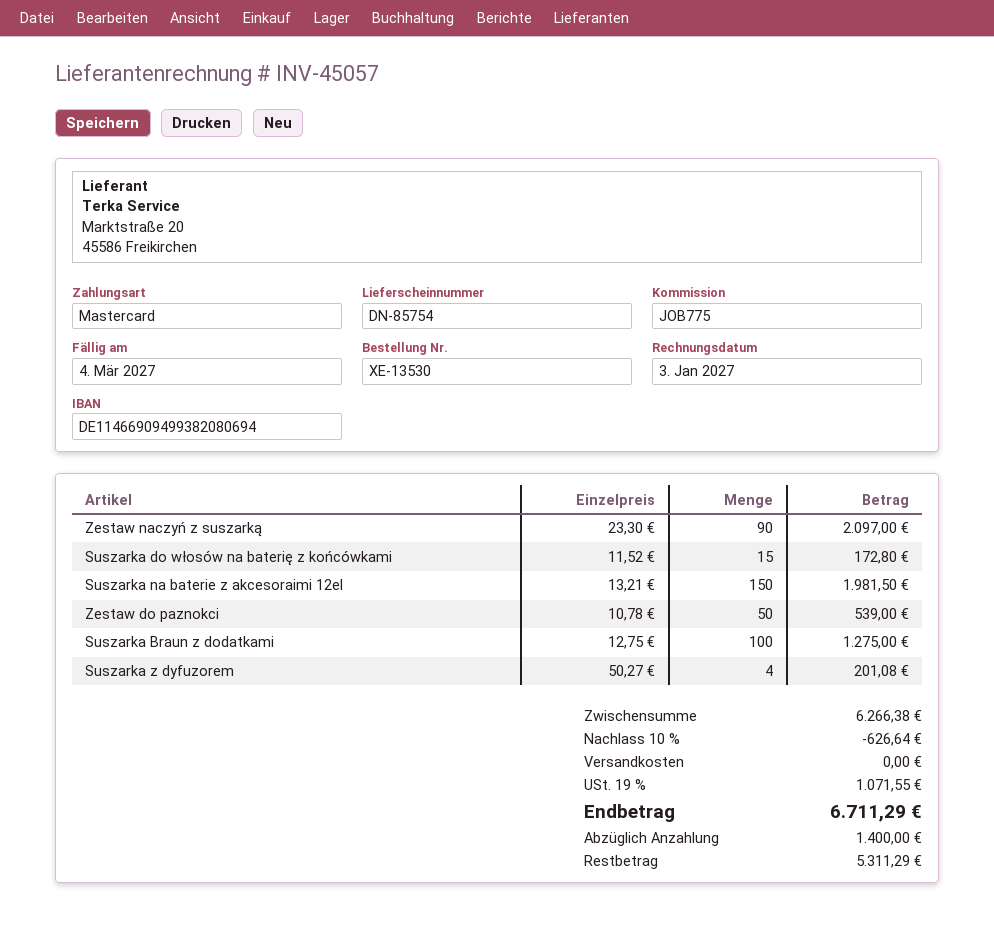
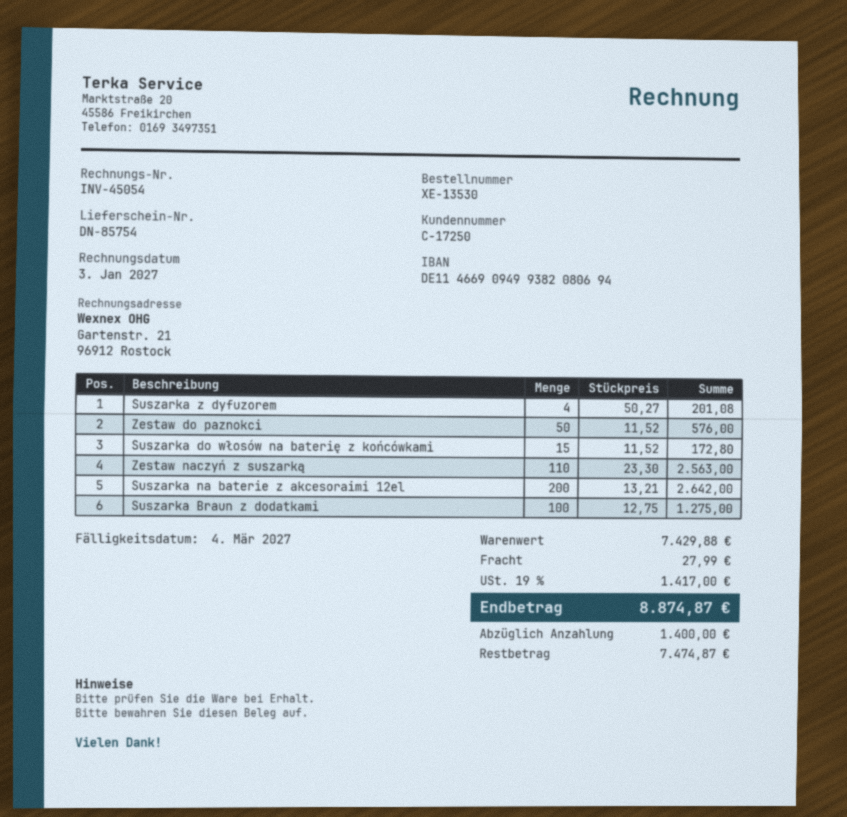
invoice number: INV-45057 -> INV-45054
Zestaw naczyń z suszarką: 90 x 23.30 = 2097.00 -> 110 x 23.30 = 2563.00
Suszarka na baterie z akcesoraimi 12el: 150 x 13.21 = 1981.50 -> 200 x 13.21 = 2642.00
Zestaw do paznokci: 50 x 10.78 = 539.00 -> 50 x 11.52 = 576.00
subtotal: 6266.38 -> 7429.88
discount: 10% = 626.64 -> none
shipping: 0.00 -> 27.99
tax: 19% = 1071.55 -> 19% = 1417.00
total: 6711.29 -> 8874.87
balance: 5311.29 -> 7474.87

